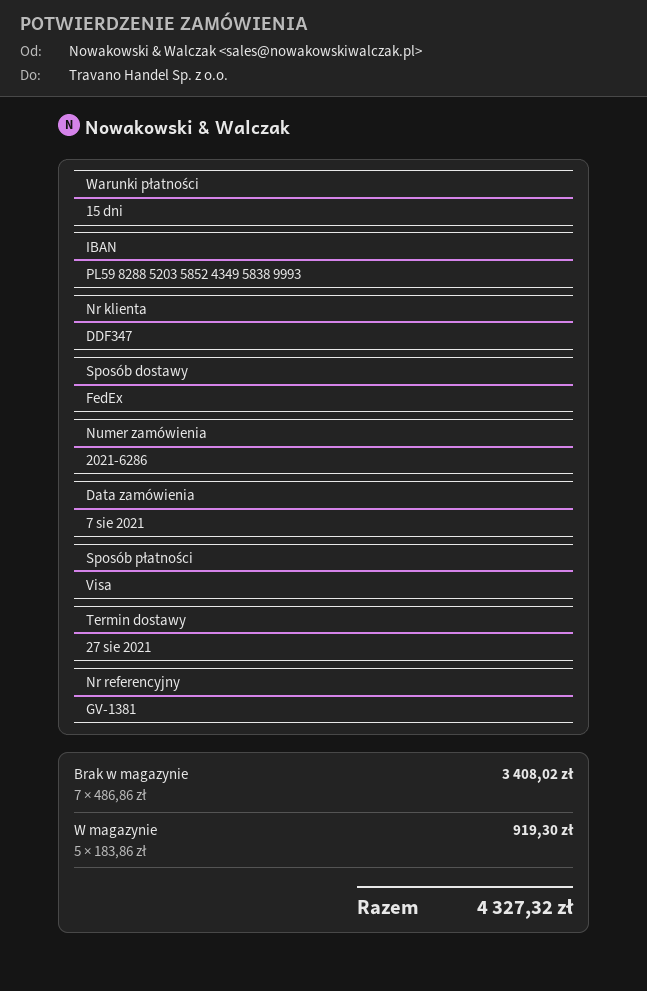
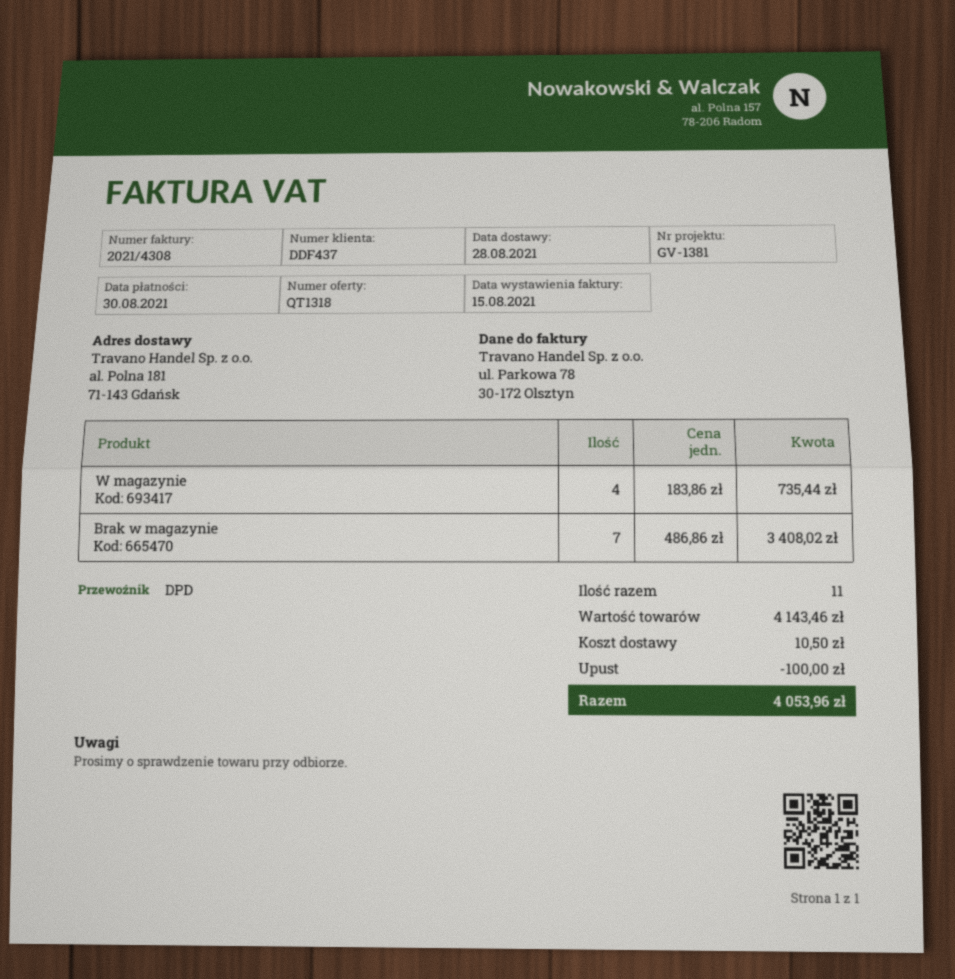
delivery date: 2021-08-27 -> 2021-08-28
customer number: DDF347 -> DDF437
shipping method: FedEx -> DPD
W magazynie: 5 x 183.86 = 919.30 -> 4 x 183.86 = 735.44
discount: none -> 100.00
shipping: none -> 10.50
total: 4327.32 -> 4053.96

